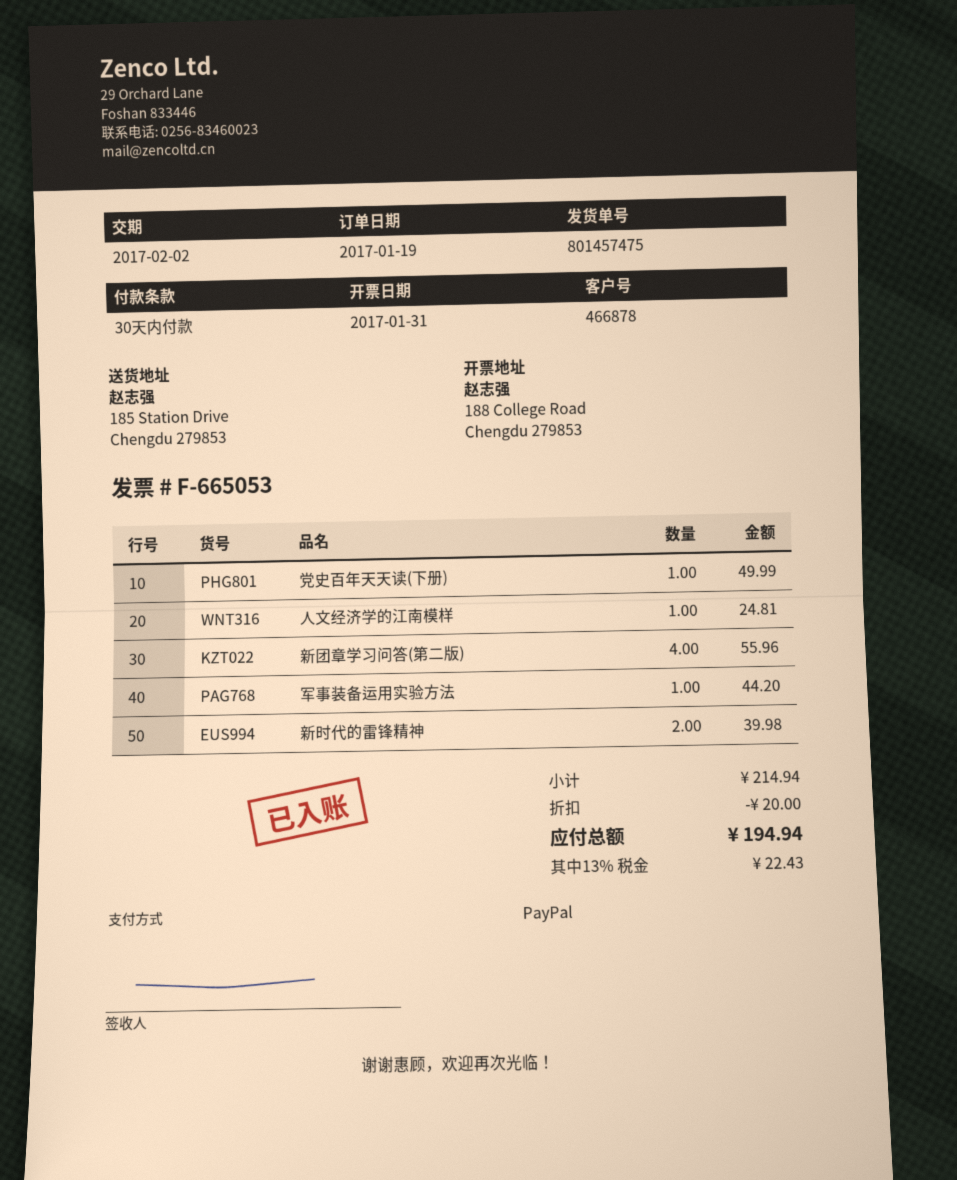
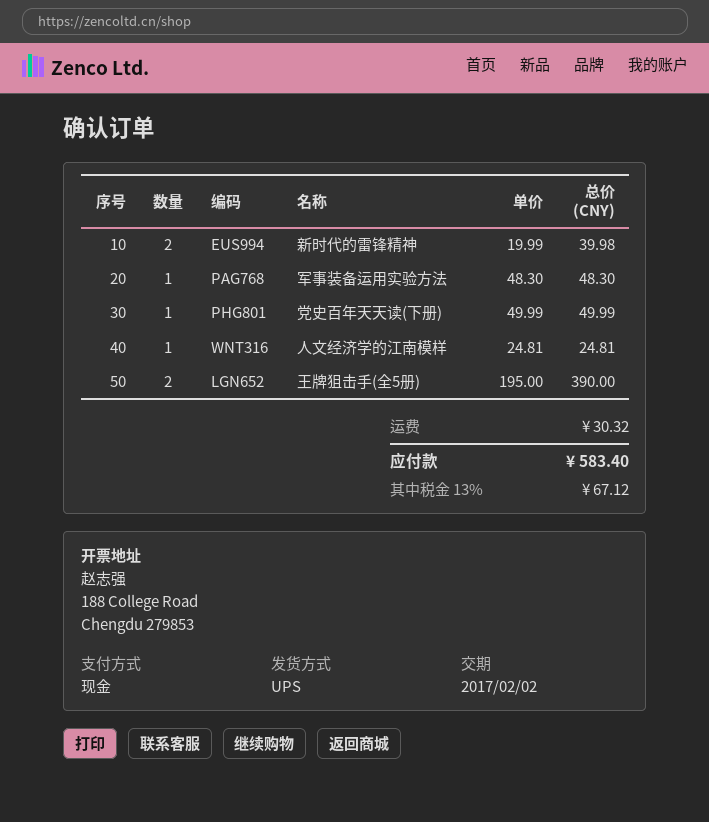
payment method: PayPal -> cash
新团章学习问答(第二版): 4 for 55.96 -> none
军事装备运用实验方法: 1 for 44.20 -> 1 for 48.30
王牌狙击手(全5册): none -> 2 for 390.00
discount: 20.00 -> none
shipping: none -> 30.32
tax: 13% = 22.43 -> 13% = 67.12
total: 194.94 -> 583.40

